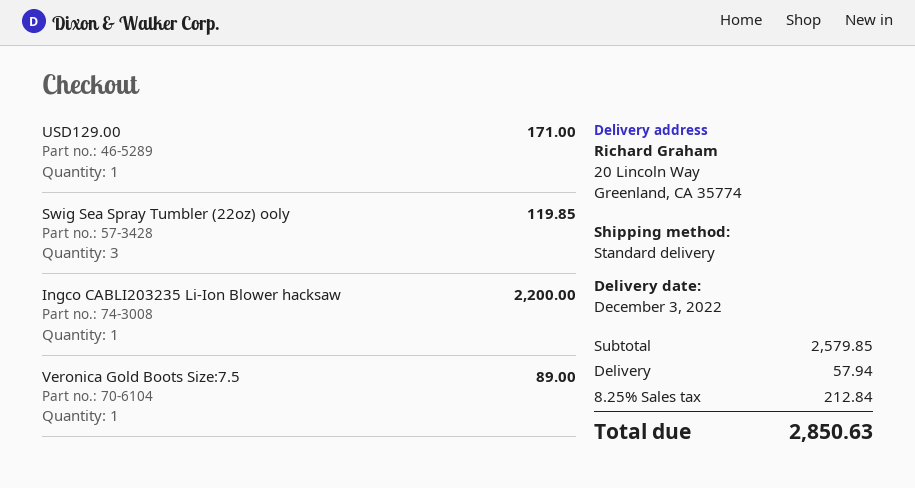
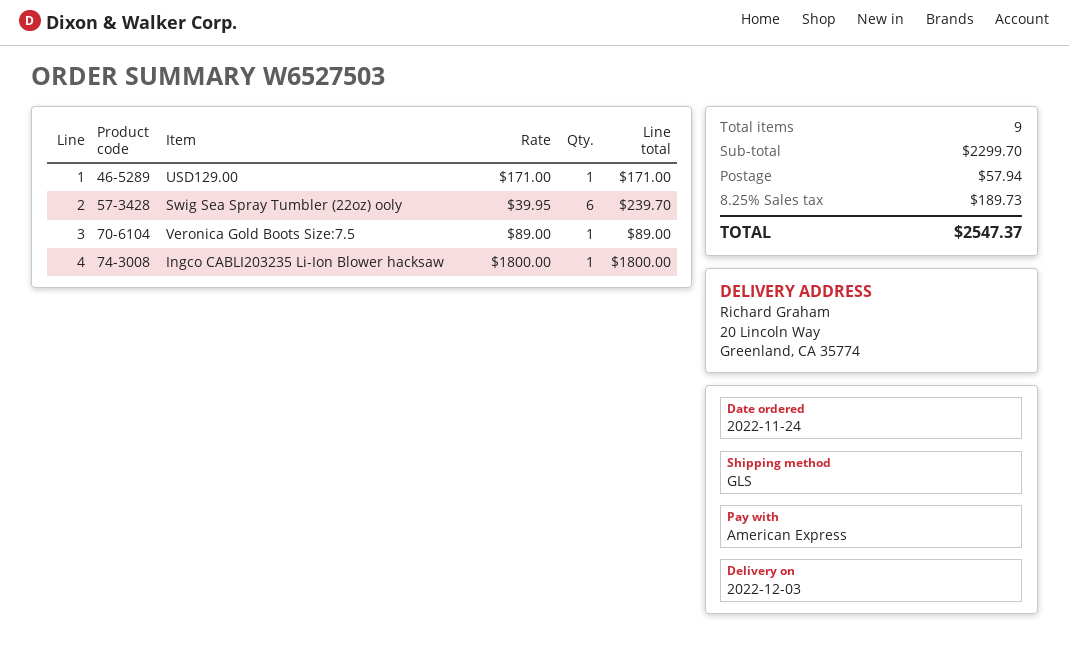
shipping method: standard -> GLS
Swig Sea Spray Tumbler (22oz) ooly: 3 for 119.85 -> 6 for 239.70
Ingco CABLI203235 Li-Ion Blower hacksaw: 1 for 2200.00 -> 1 for 1800.00
subtotal: 2579.85 -> 2299.70
tax: 8.25% = 212.84 -> 8.25% = 189.73
total: 2850.63 -> 2547.37

